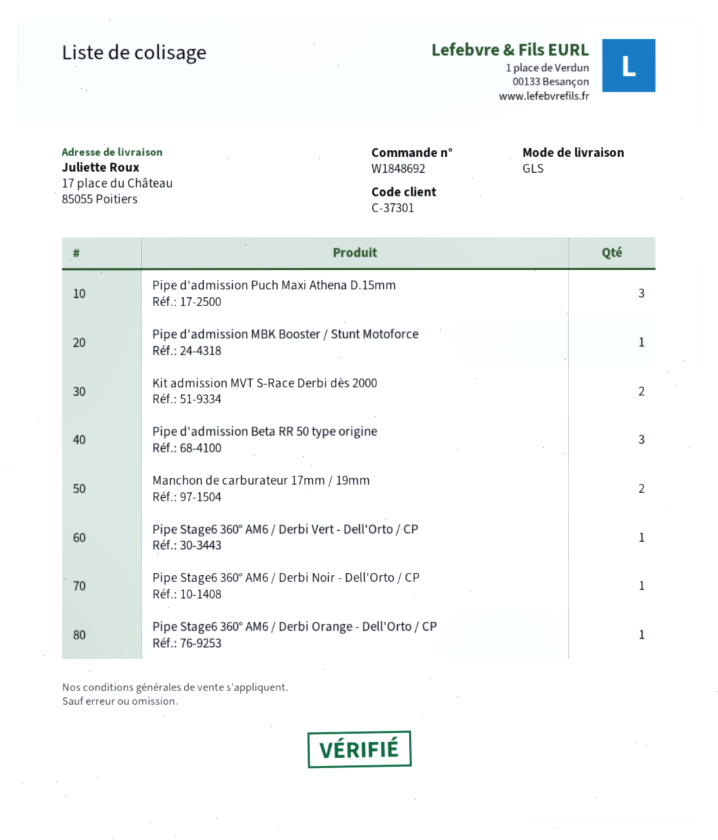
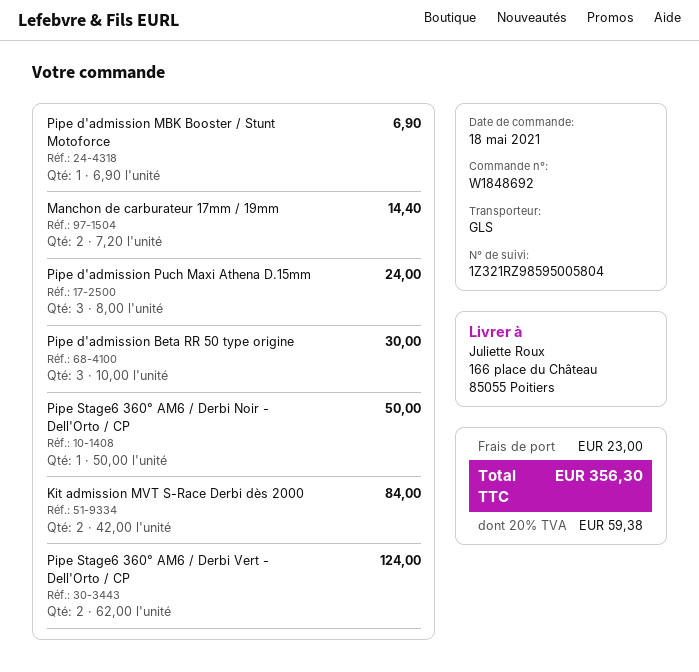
ship to: 17 place du Château, 85055 Poitiers -> 166 place du Château, 85055 Poitiers
Pipe Stage6 360° AM6 / Derbi Vert - Dell'Orto / CP: 1 -> 2
Pipe Stage6 360° AM6 / Derbi Orange - Dell'Orto / CP: 1 -> none

